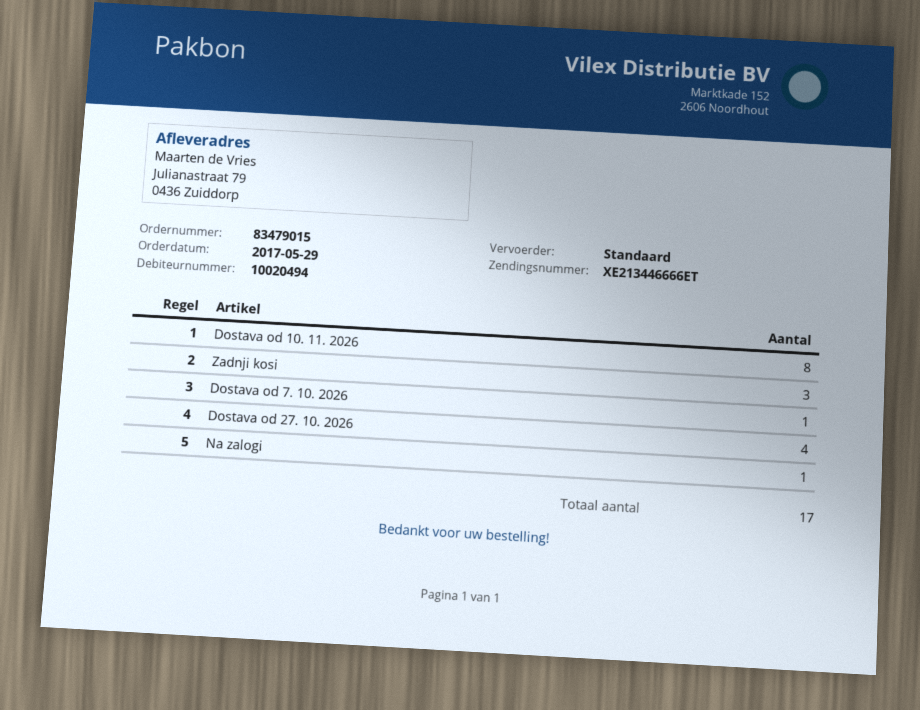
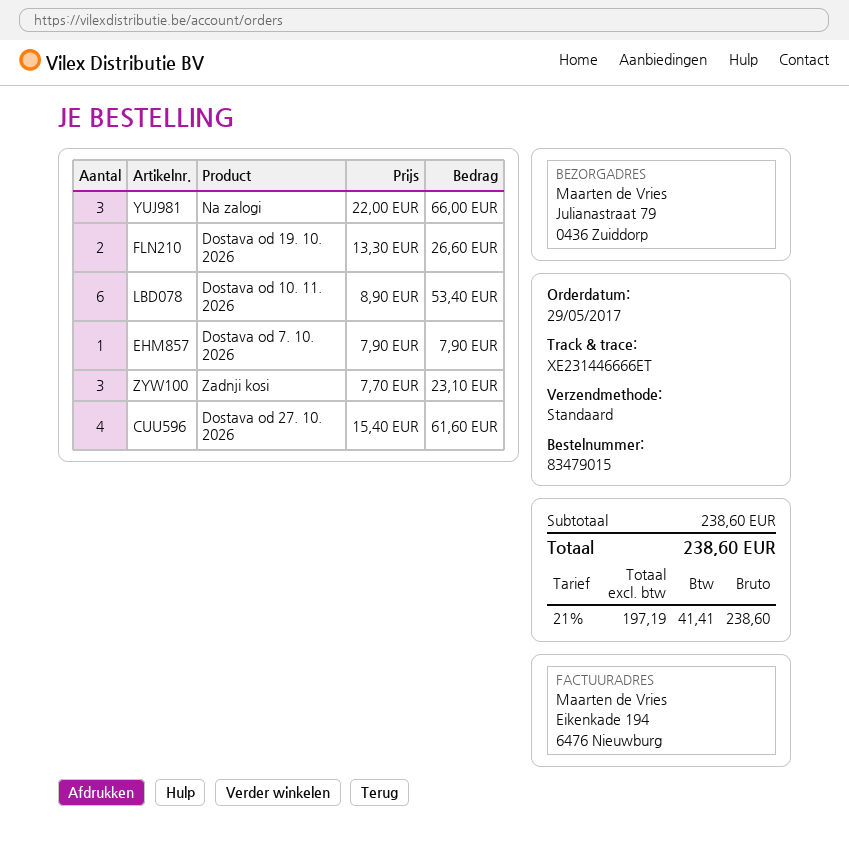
tracking number: XE213446666ET -> XE231446666ET
Dostava od 10. 11. 2026: 8 -> 6
Na zalogi: 1 -> 3
Dostava od 19. 10. 2026: none -> 2

